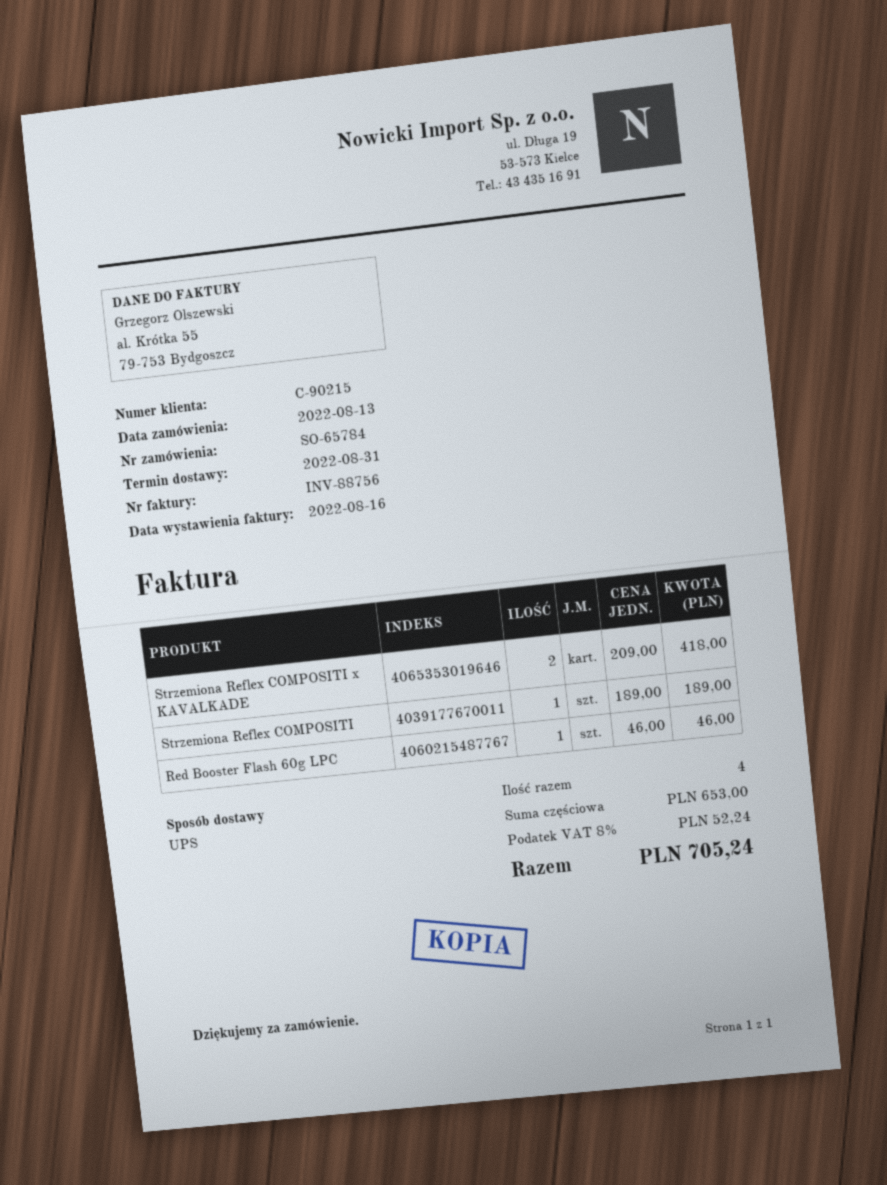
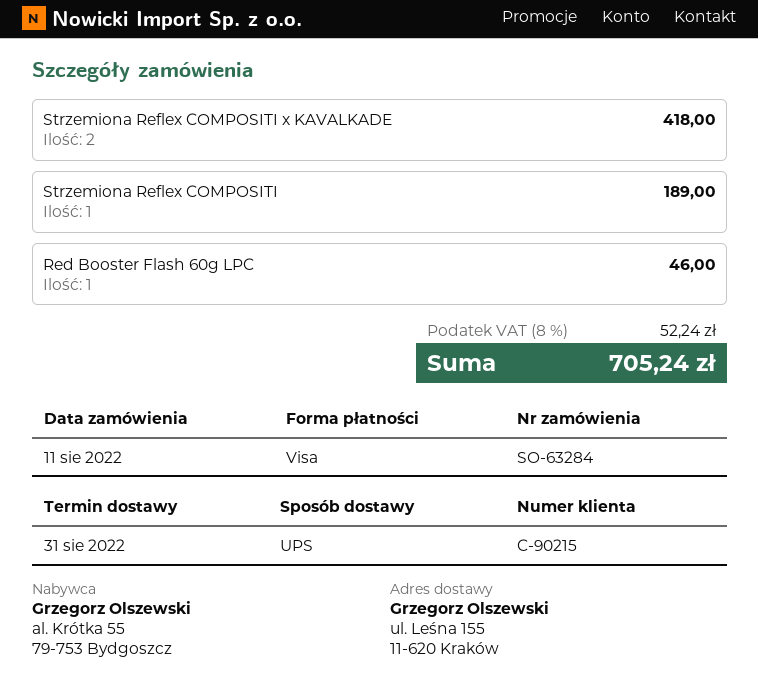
order number: SO-65784 -> SO-63284
order date: 2022-08-13 -> 2022-08-11

